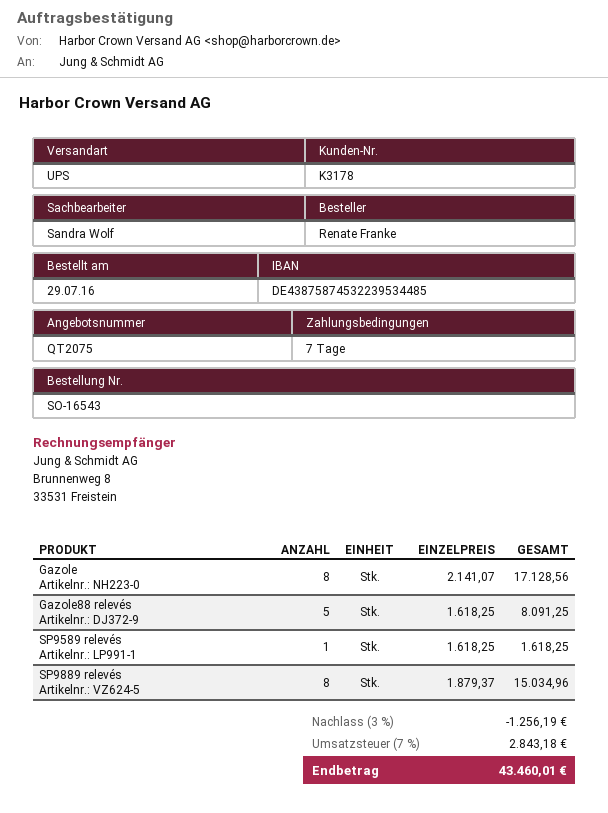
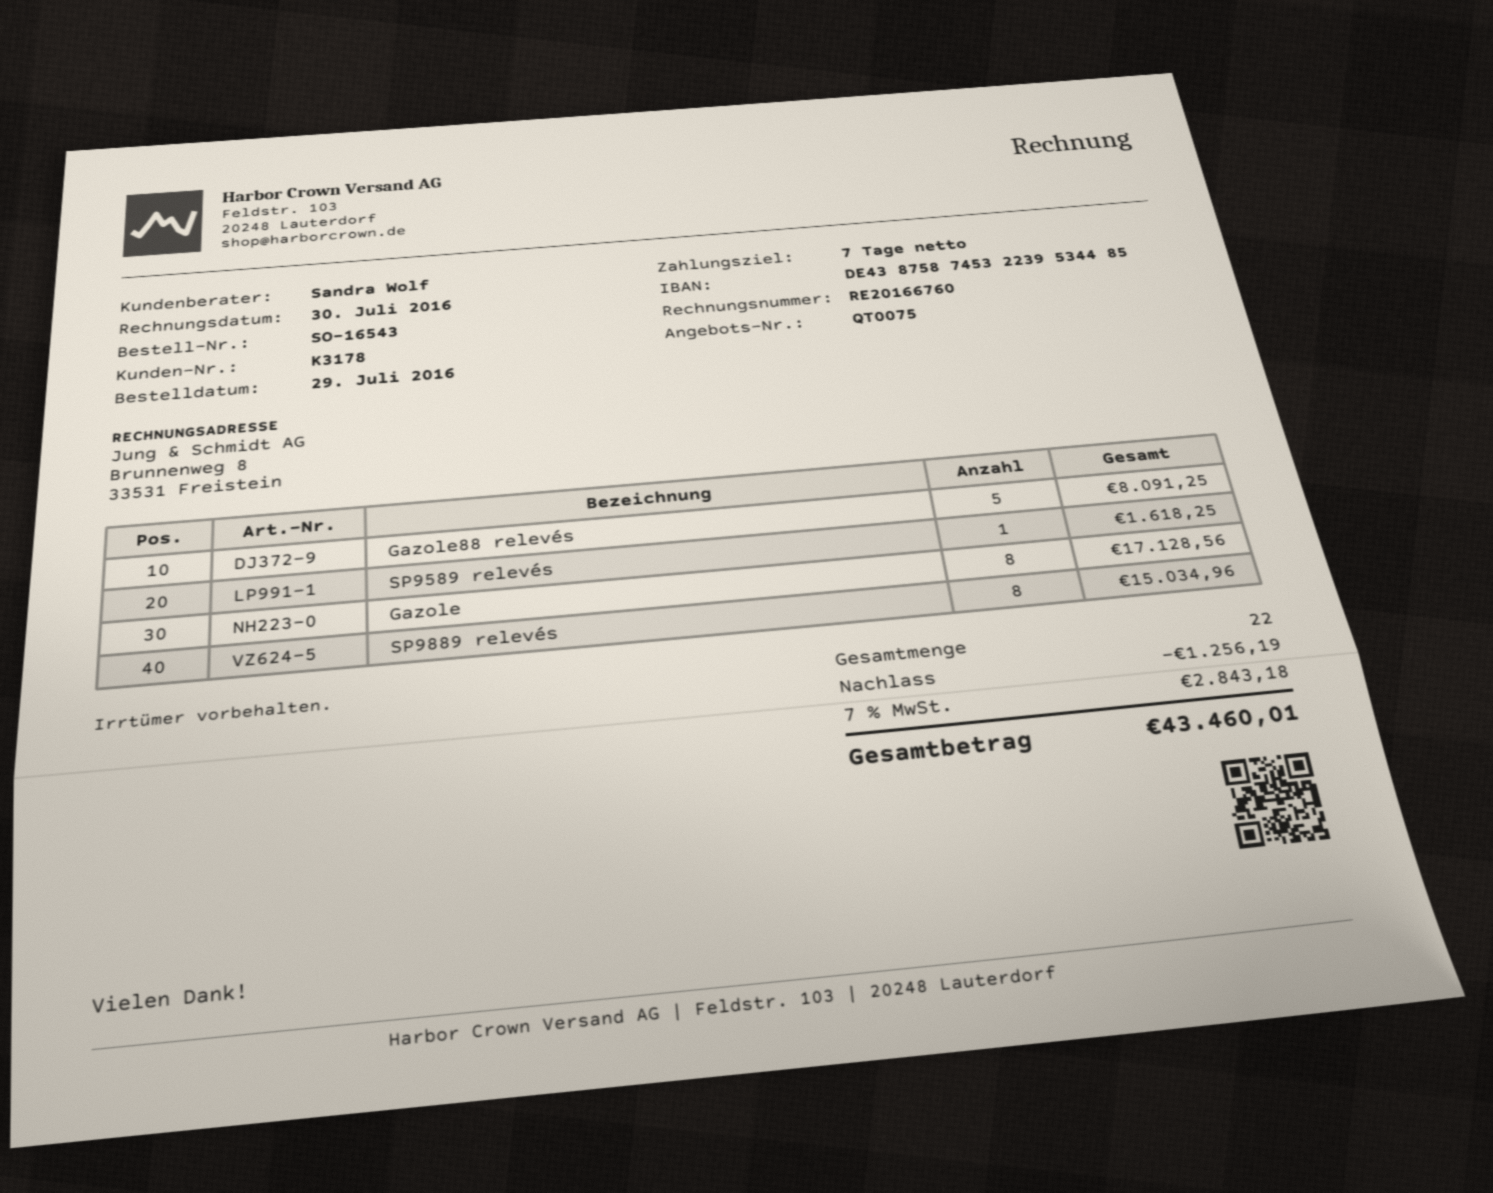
quote number: QT2075 -> QT0075

